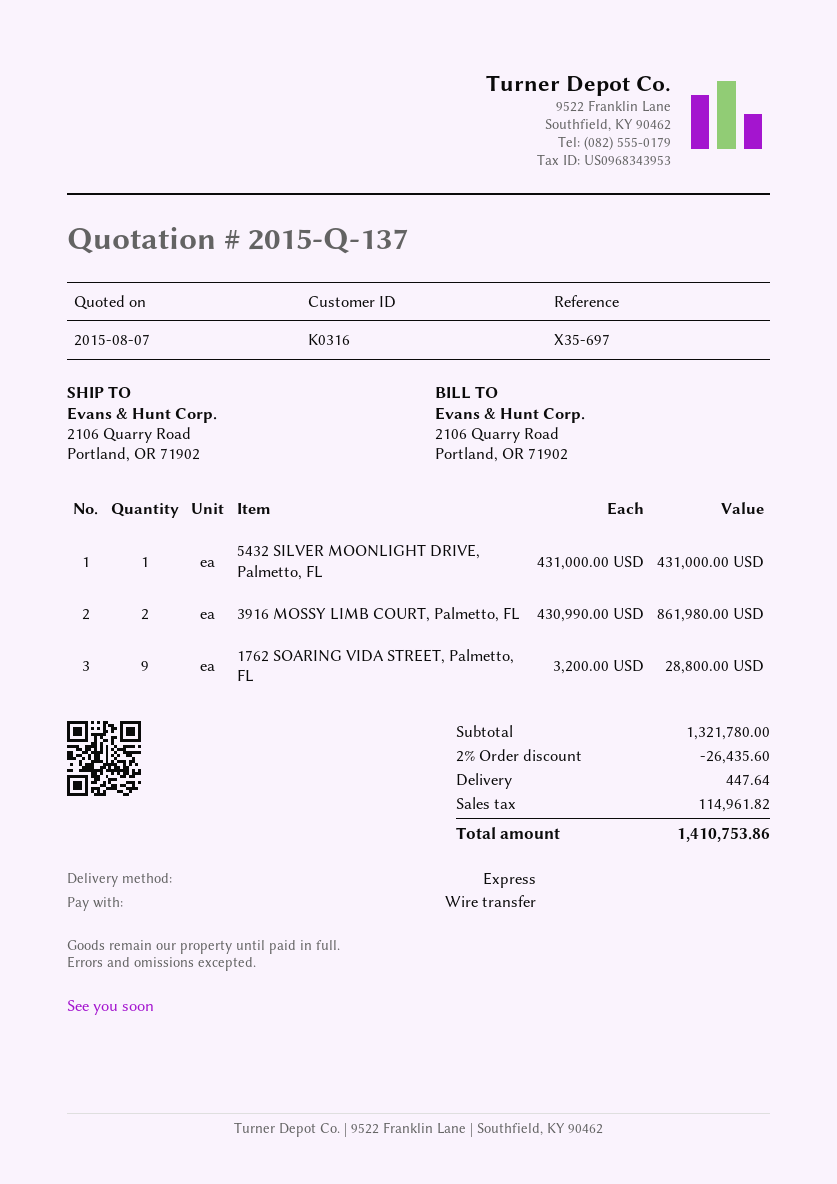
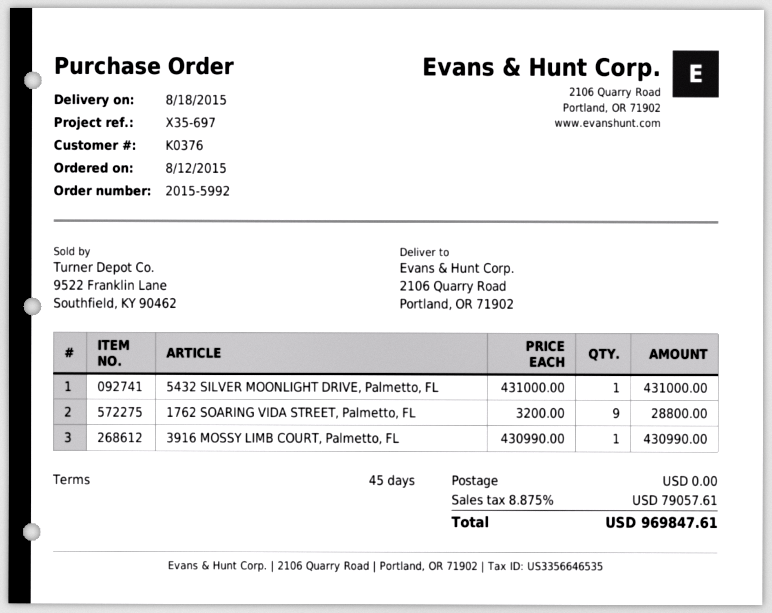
customer number: K0316 -> K0376
3916 MOSSY LIMB COURT, Palmetto, FL: 2 x 430990.00 = 861980.00 -> 1 x 430990.00 = 430990.00
discount: 2% = 26435.60 -> none
shipping: 447.64 -> 0.00
tax: 114961.82 -> 79057.61
total: 1410753.86 -> 969847.61

